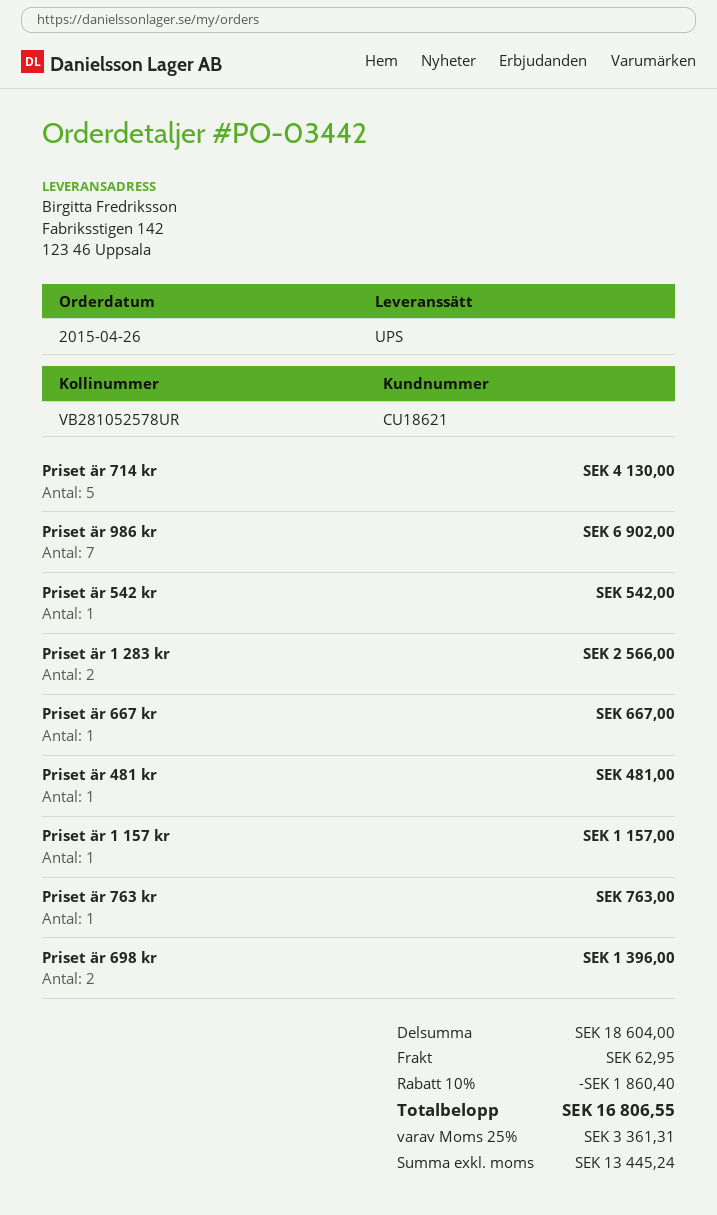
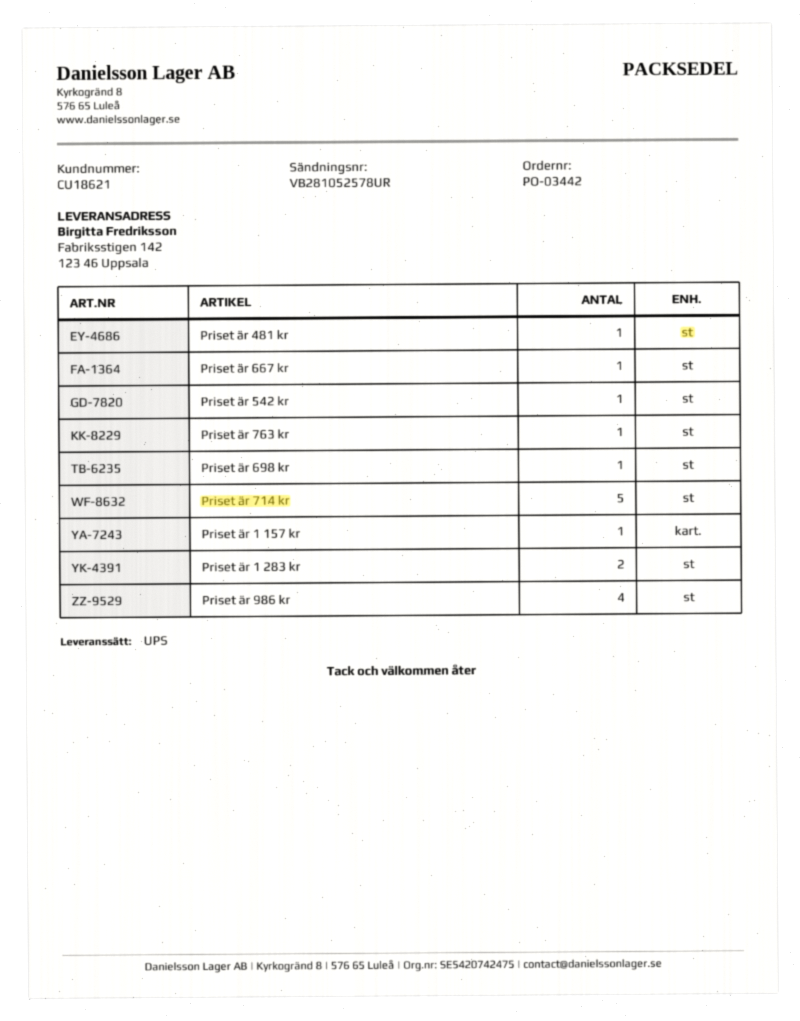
Priset är 986 kr: 7 -> 4
Priset är 698 kr: 2 -> 1

